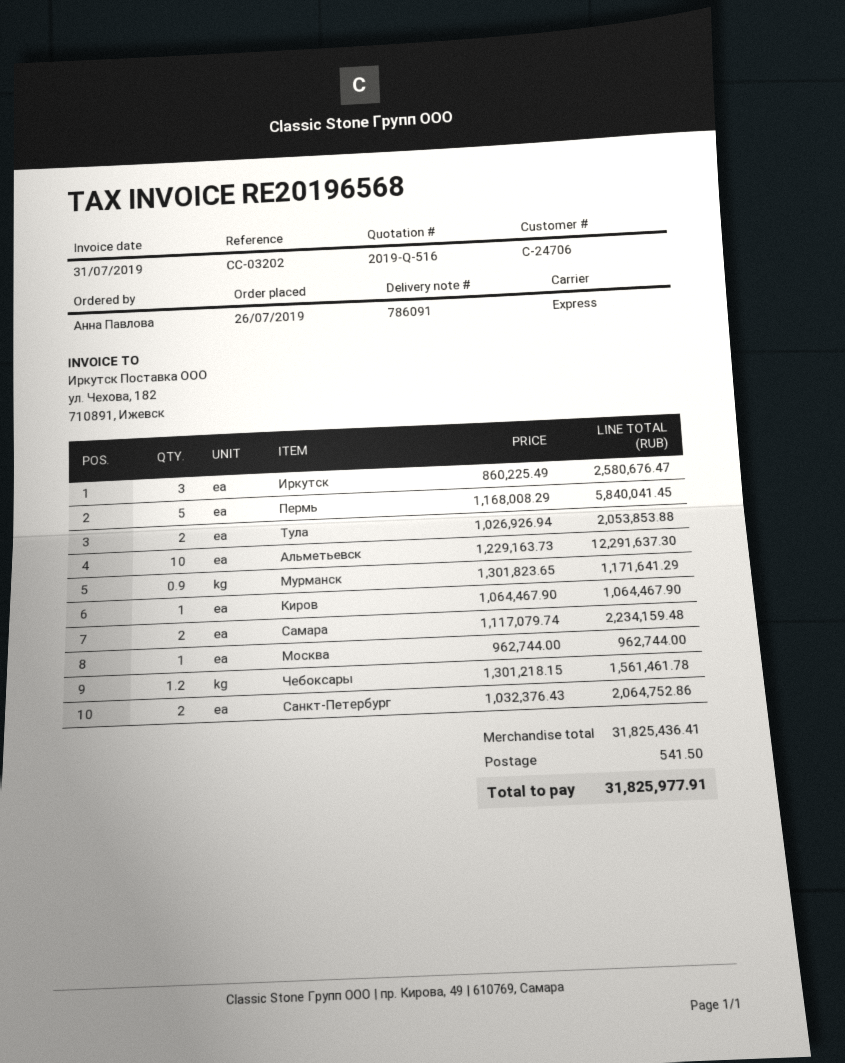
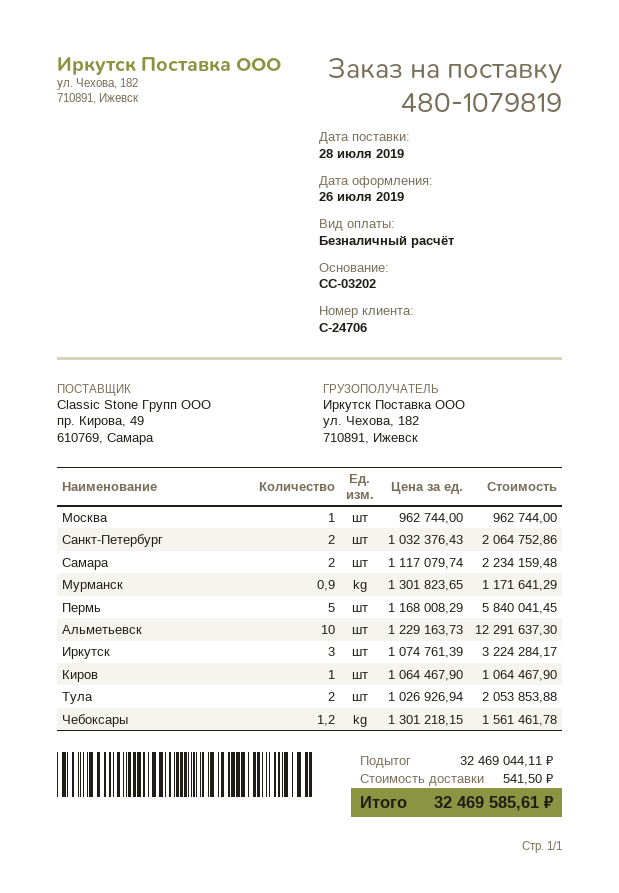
Иркутск: 3 x 860225.49 = 2580676.47 -> 3 x 1074761.39 = 3224284.17
subtotal: 31825436.41 -> 32469044.11
total: 31825977.91 -> 32469585.61

